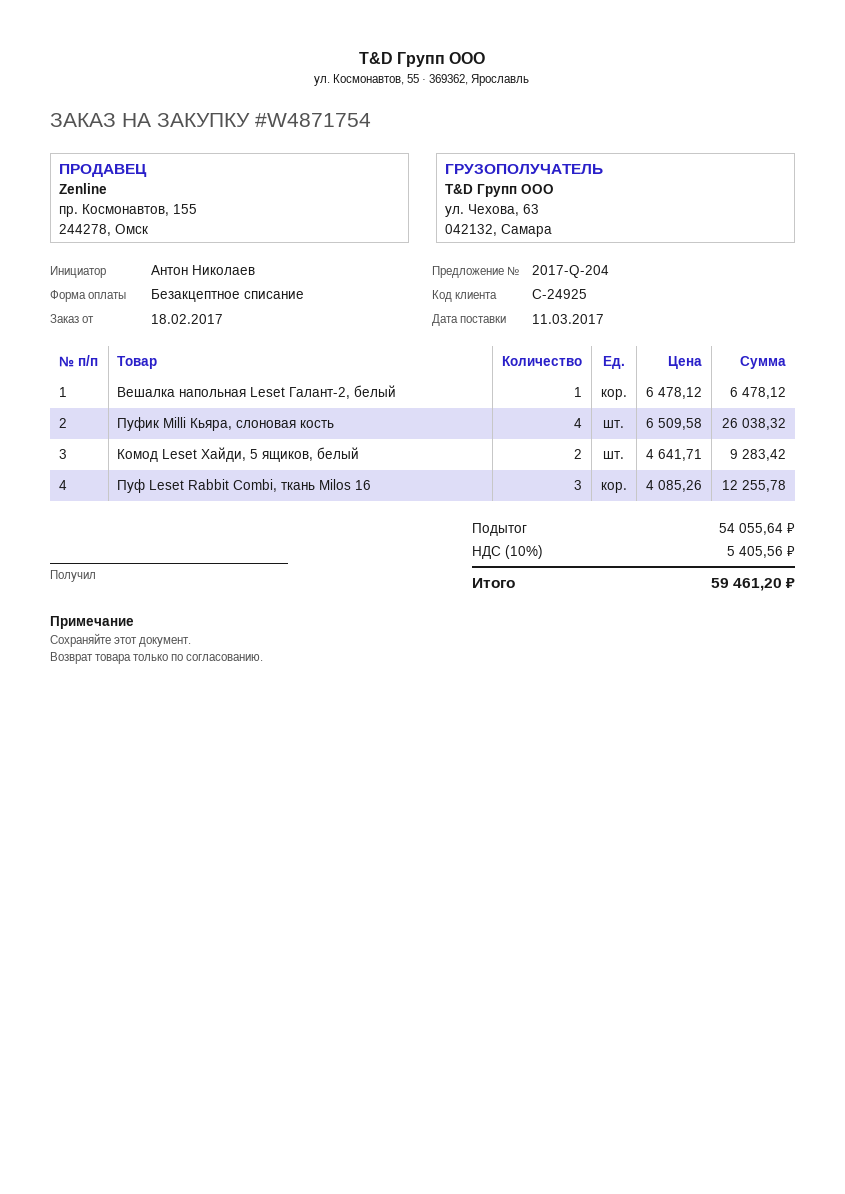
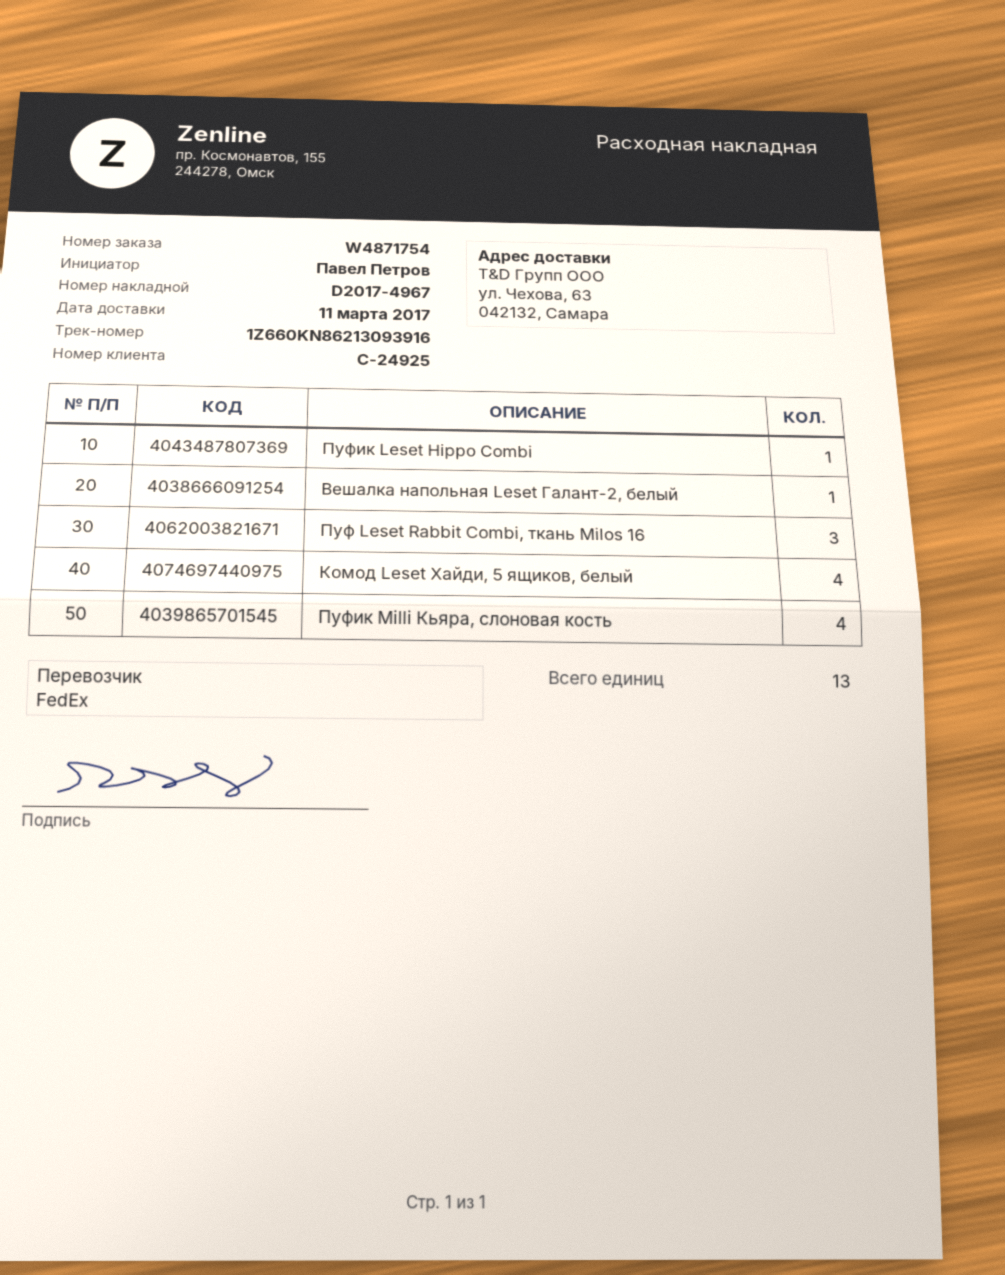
ordered by: Антон Николаев -> Павел Петров
Комод Leset Хайди, 5 ящиков, белый: 2 -> 4
Пуфик Leset Hippo Combi: none -> 1

